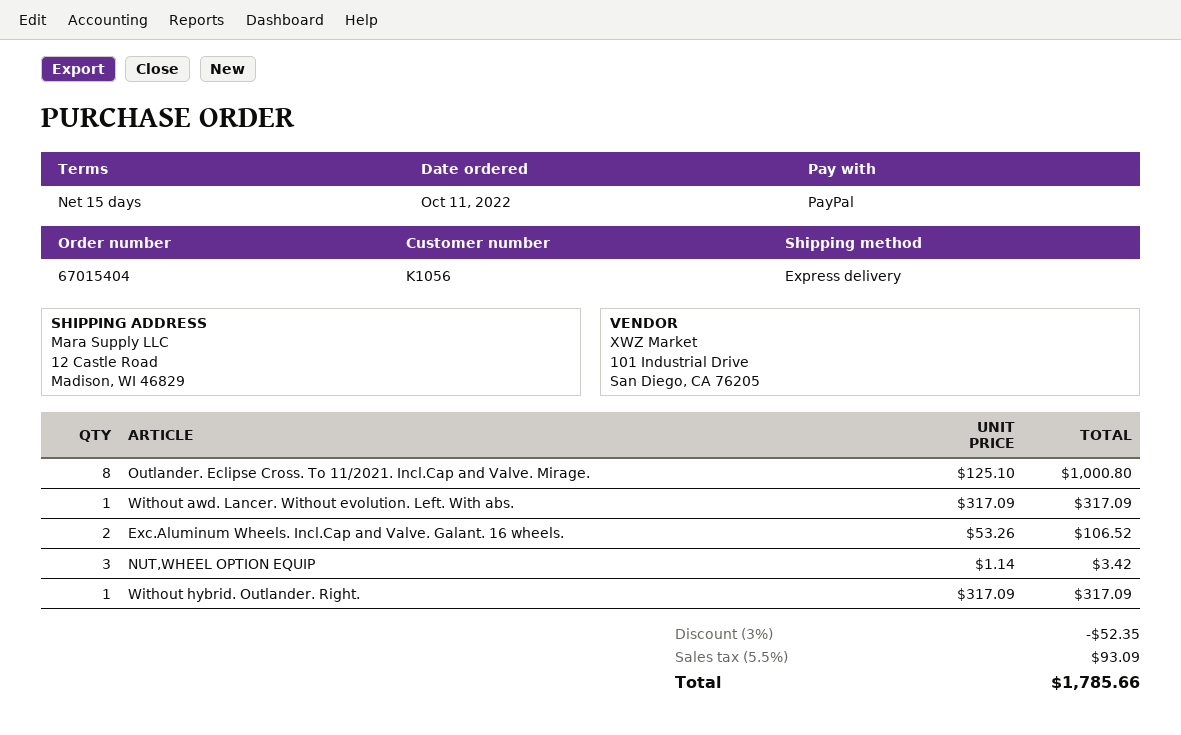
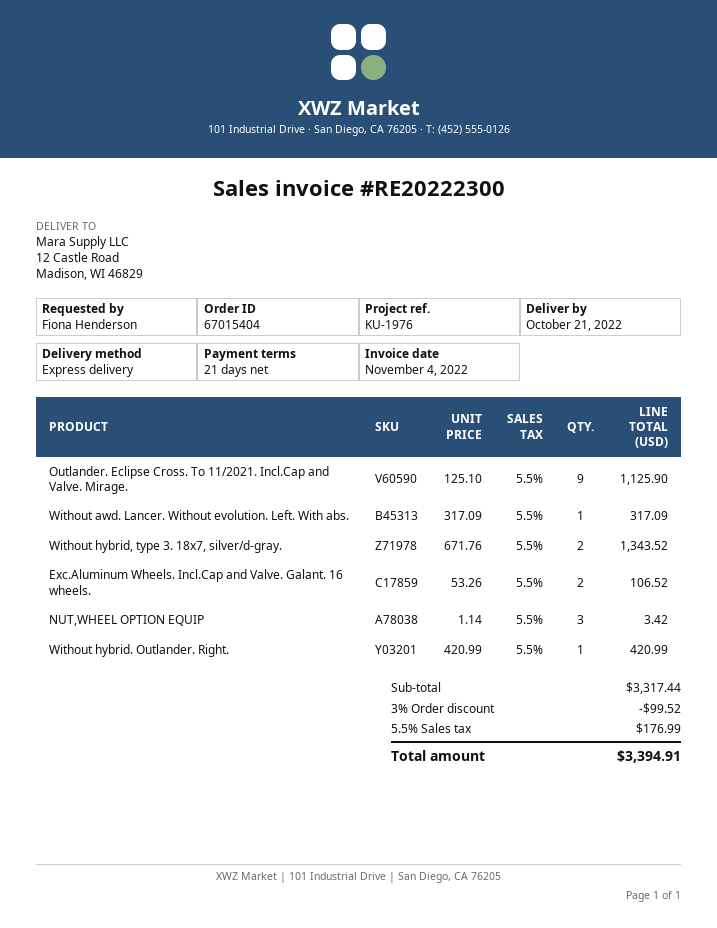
payment terms: 15 days -> 21 days
Outlander. Eclipse Cross. To 11/2021. Incl.Cap and Valve. Mirage.: 8 x 125.10 = 1000.80 -> 9 x 125.10 = 1125.90
Without hybrid. Outlander. Right.: 1 x 317.09 = 317.09 -> 1 x 420.99 = 420.99
Without hybrid, type 3. 18x7, silver/d-gray.: none -> 2 x 671.76 = 1343.52
discount: 3% = 52.35 -> 3% = 99.52
tax: 5.5% = 93.09 -> 5.5% = 176.99
total: 1785.66 -> 3394.91

